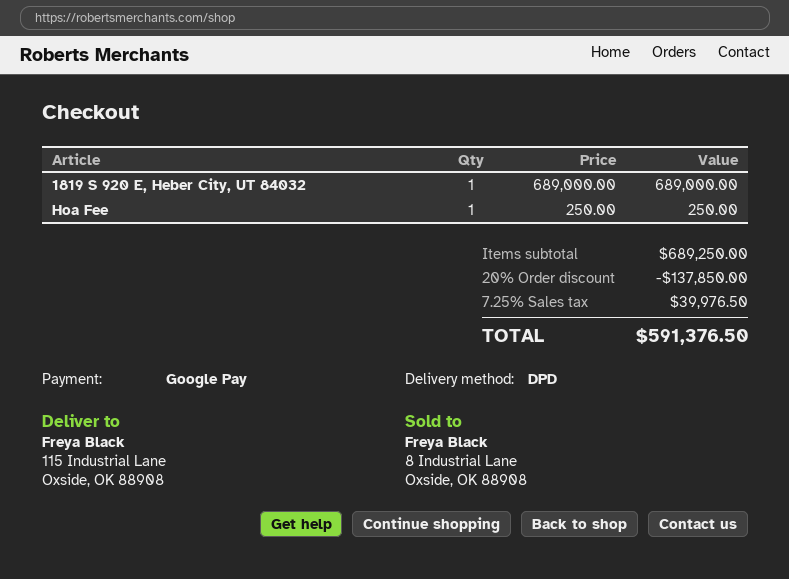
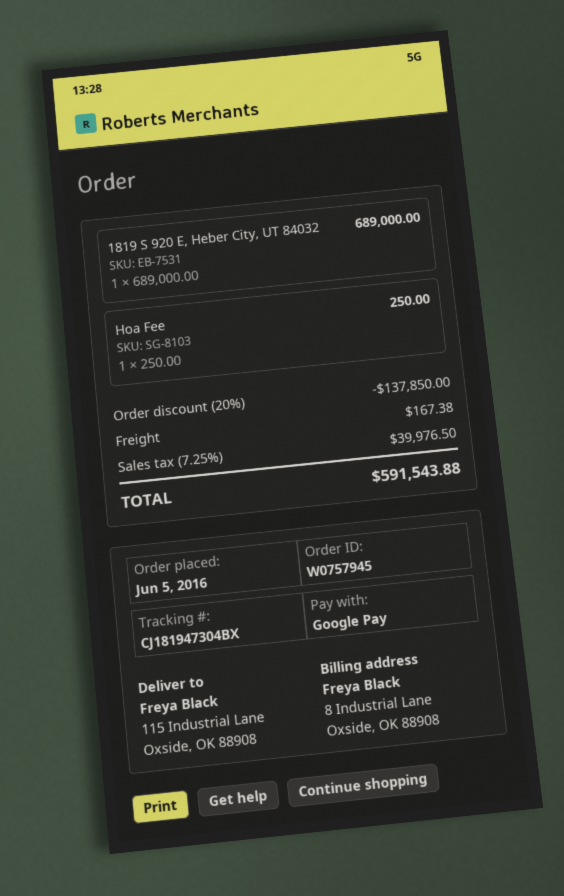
shipping: none -> 167.38
total: 591376.50 -> 591543.88

